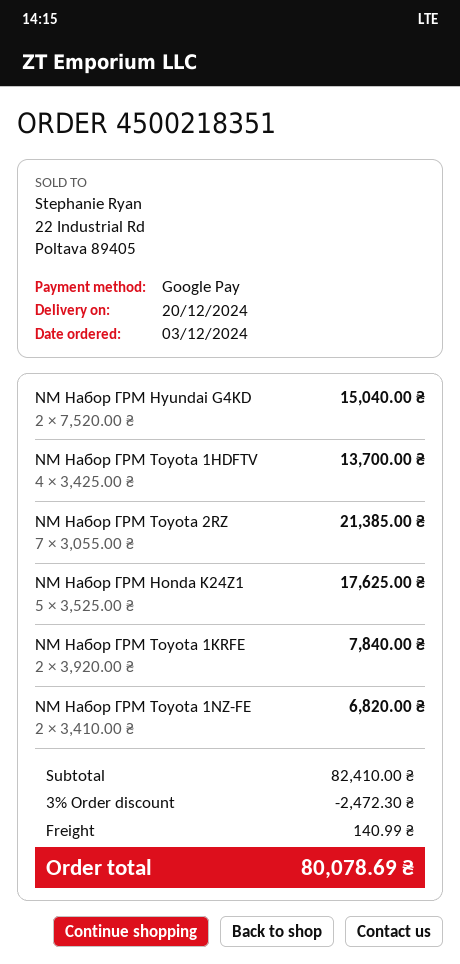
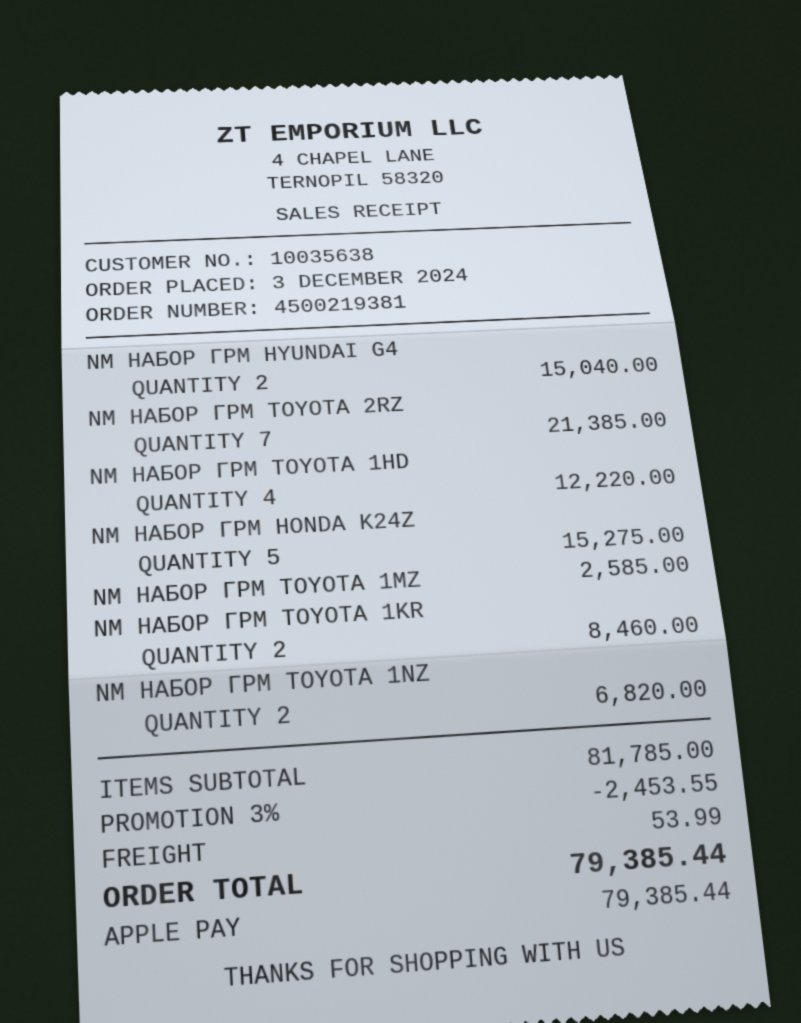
order number: 4500218351 -> 4500219381
payment method: Google Pay -> Apple Pay
NM Набор ГРМ Toyota 1HDFTV: 4 for 13700.00 -> 4 for 12220.00
NM Набор ГРМ Honda K24Z1: 5 for 17625.00 -> 5 for 15275.00
NM Набор ГРМ Toyota 1KRFE: 2 for 7840.00 -> 2 for 8460.00
NM НАБОР ГРМ TOYOTA 1MZ: none -> 1 for 2585.00
subtotal: 82410.00 -> 81785.00
discount: 3% = 2472.30 -> 3% = 2453.55
shipping: 140.99 -> 53.99
total: 80078.69 -> 79385.44

